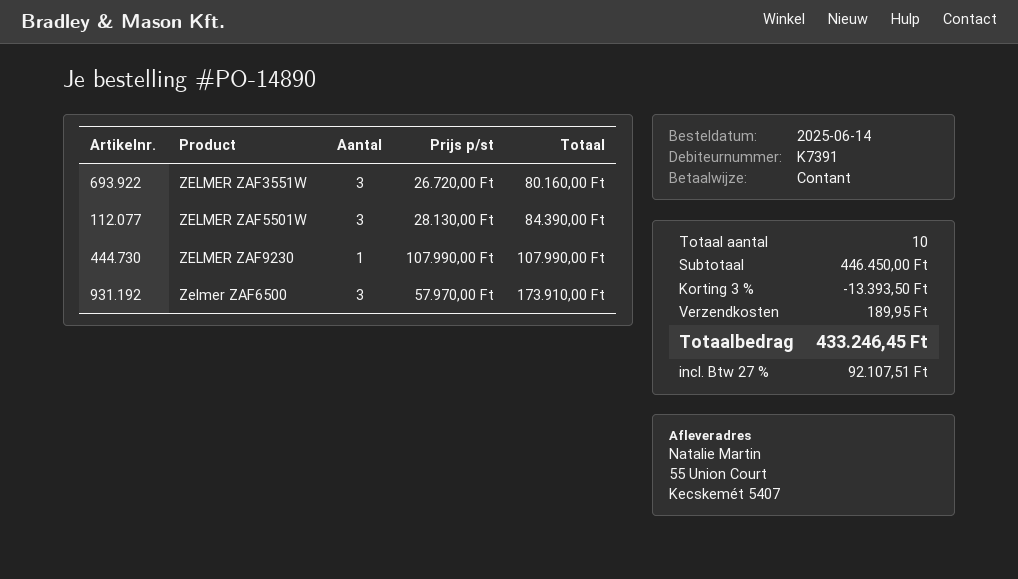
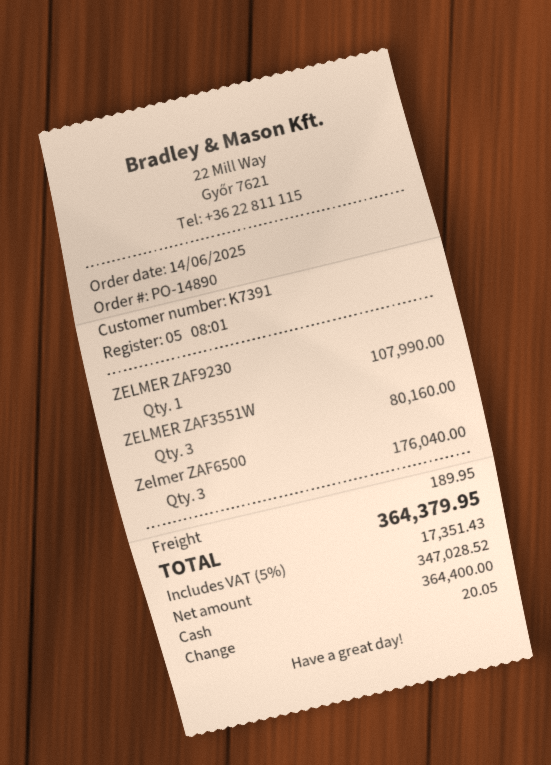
ZELMER ZAF5501W: 3 for 84390.00 -> none
Zelmer ZAF6500: 3 for 173910.00 -> 3 for 176040.00
discount: 3% = 13393.50 -> none
tax: 27% = 92107.51 -> 5% = 17351.43
total: 433246.45 -> 364379.95

